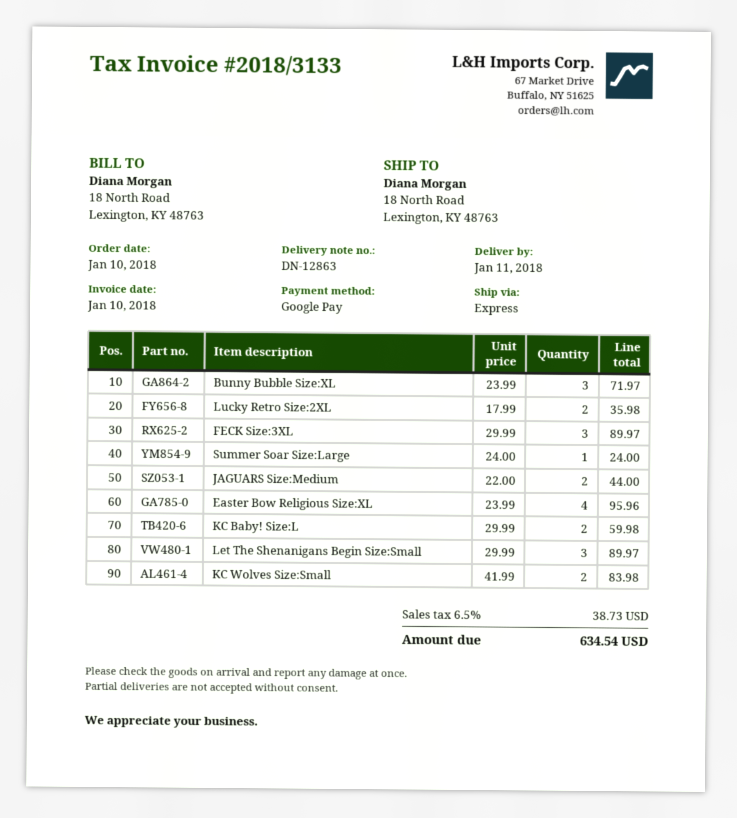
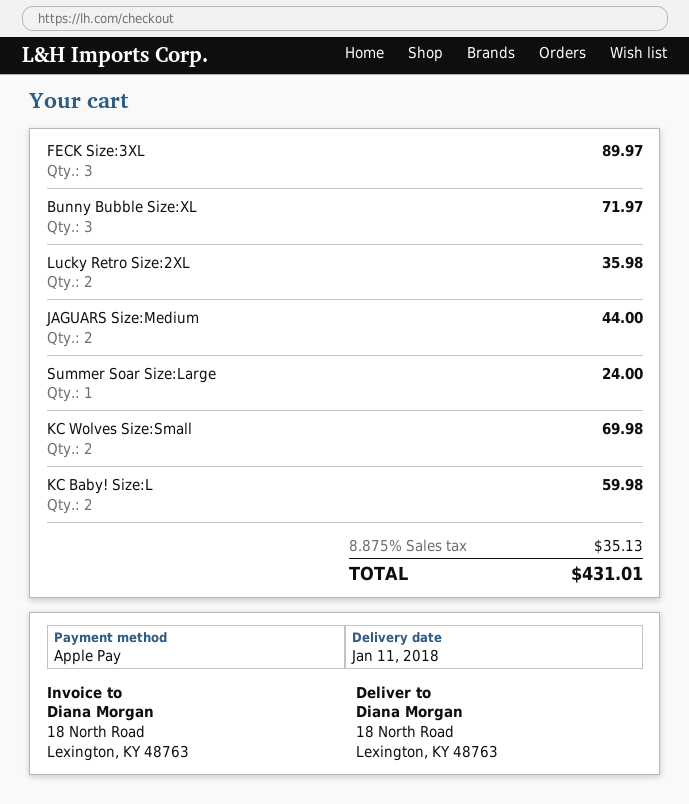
payment method: Google Pay -> Apple Pay
Easter Bow Religious Size:XL: 4 for 95.96 -> none
Let The Shenanigans Begin Size:Small: 3 for 89.97 -> none
KC Wolves Size:Small: 2 for 83.98 -> 2 for 69.98
tax: 6.5% = 38.73 -> 8.875% = 35.13
total: 634.54 -> 431.01

